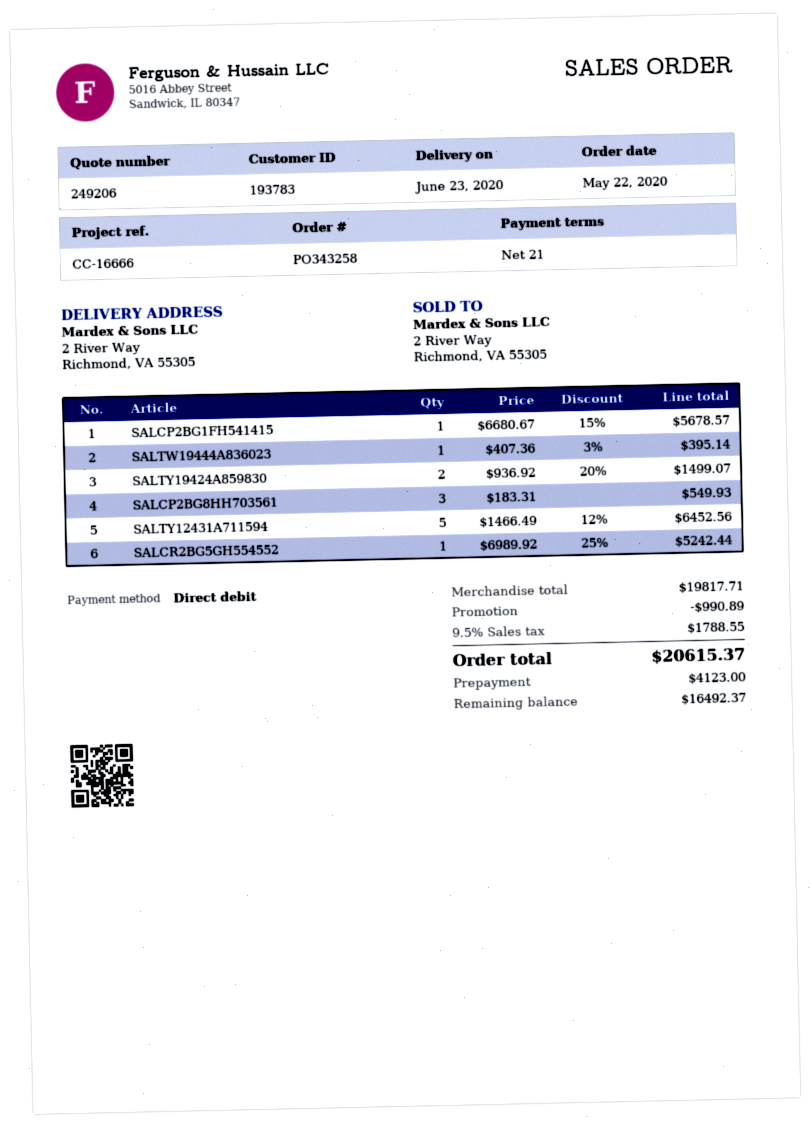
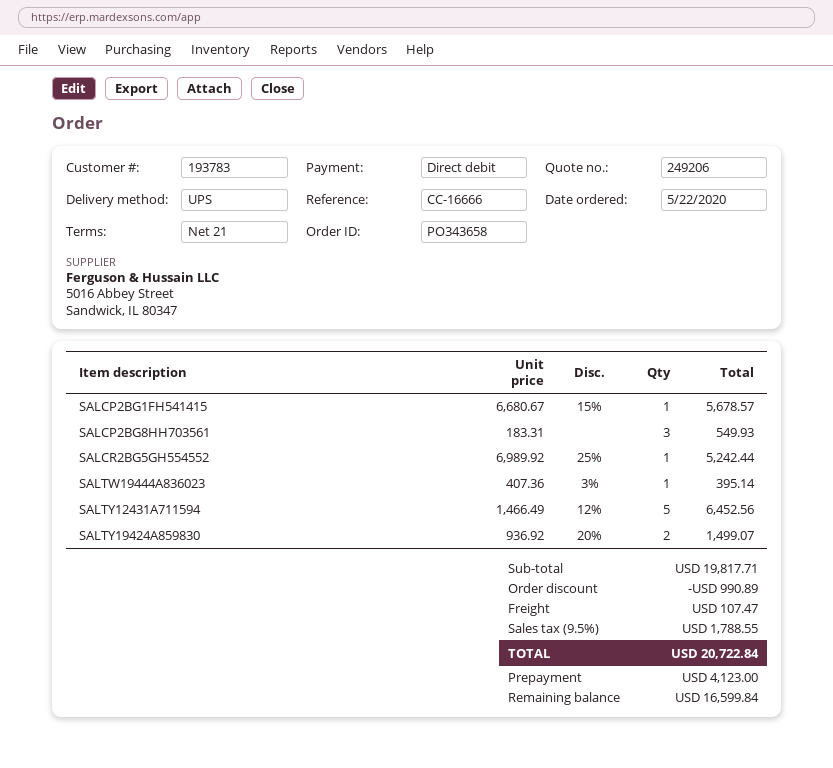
order number: PO343258 -> PO343658
shipping: none -> 107.47
total: 20615.37 -> 20722.84
balance: 16492.37 -> 16599.84

